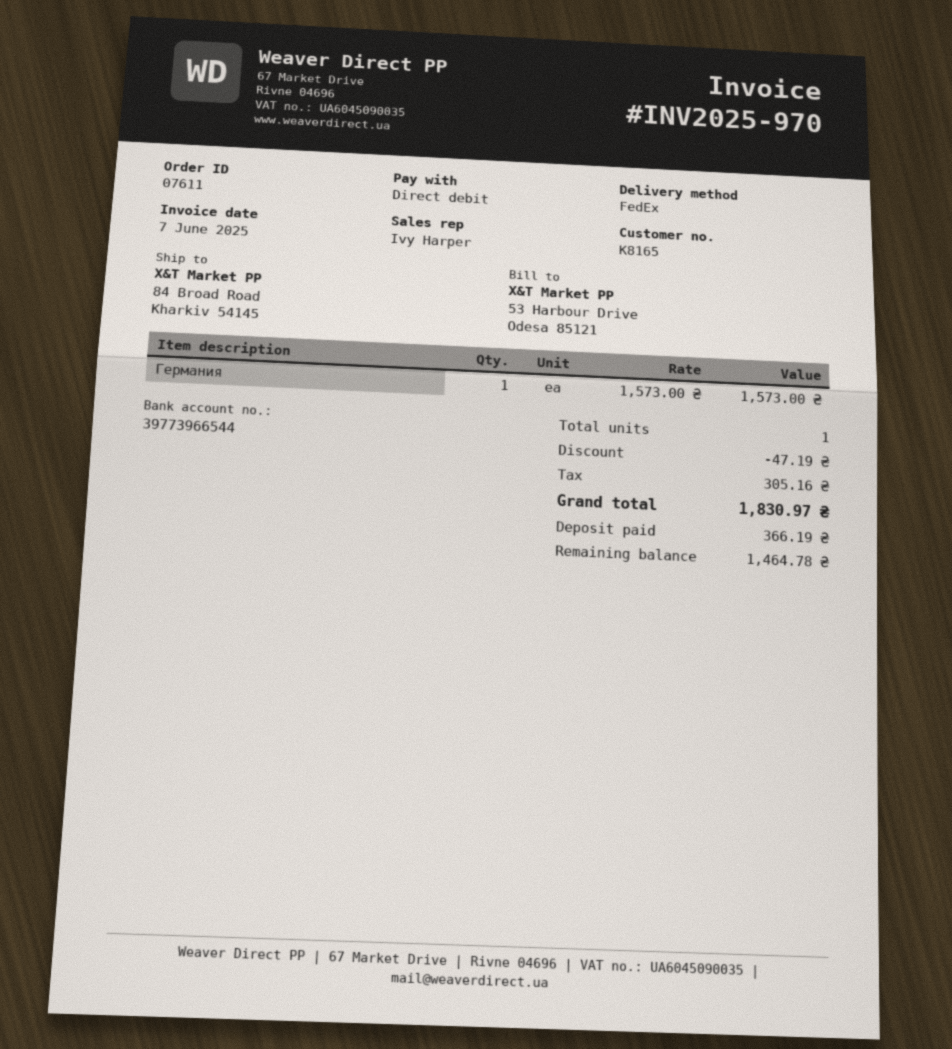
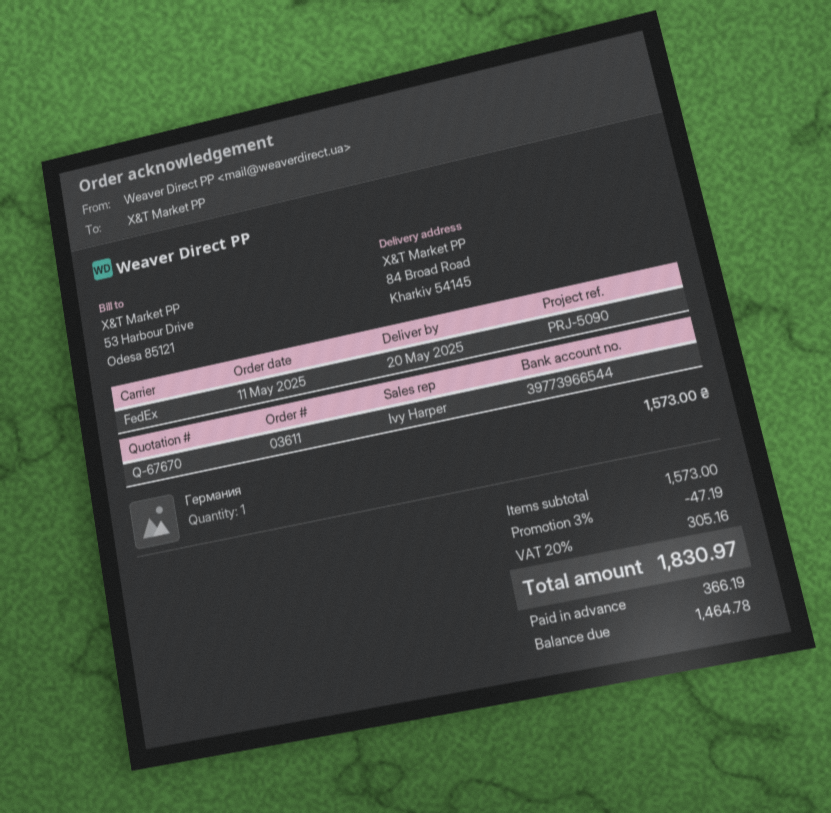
order number: 07611 -> 03611

